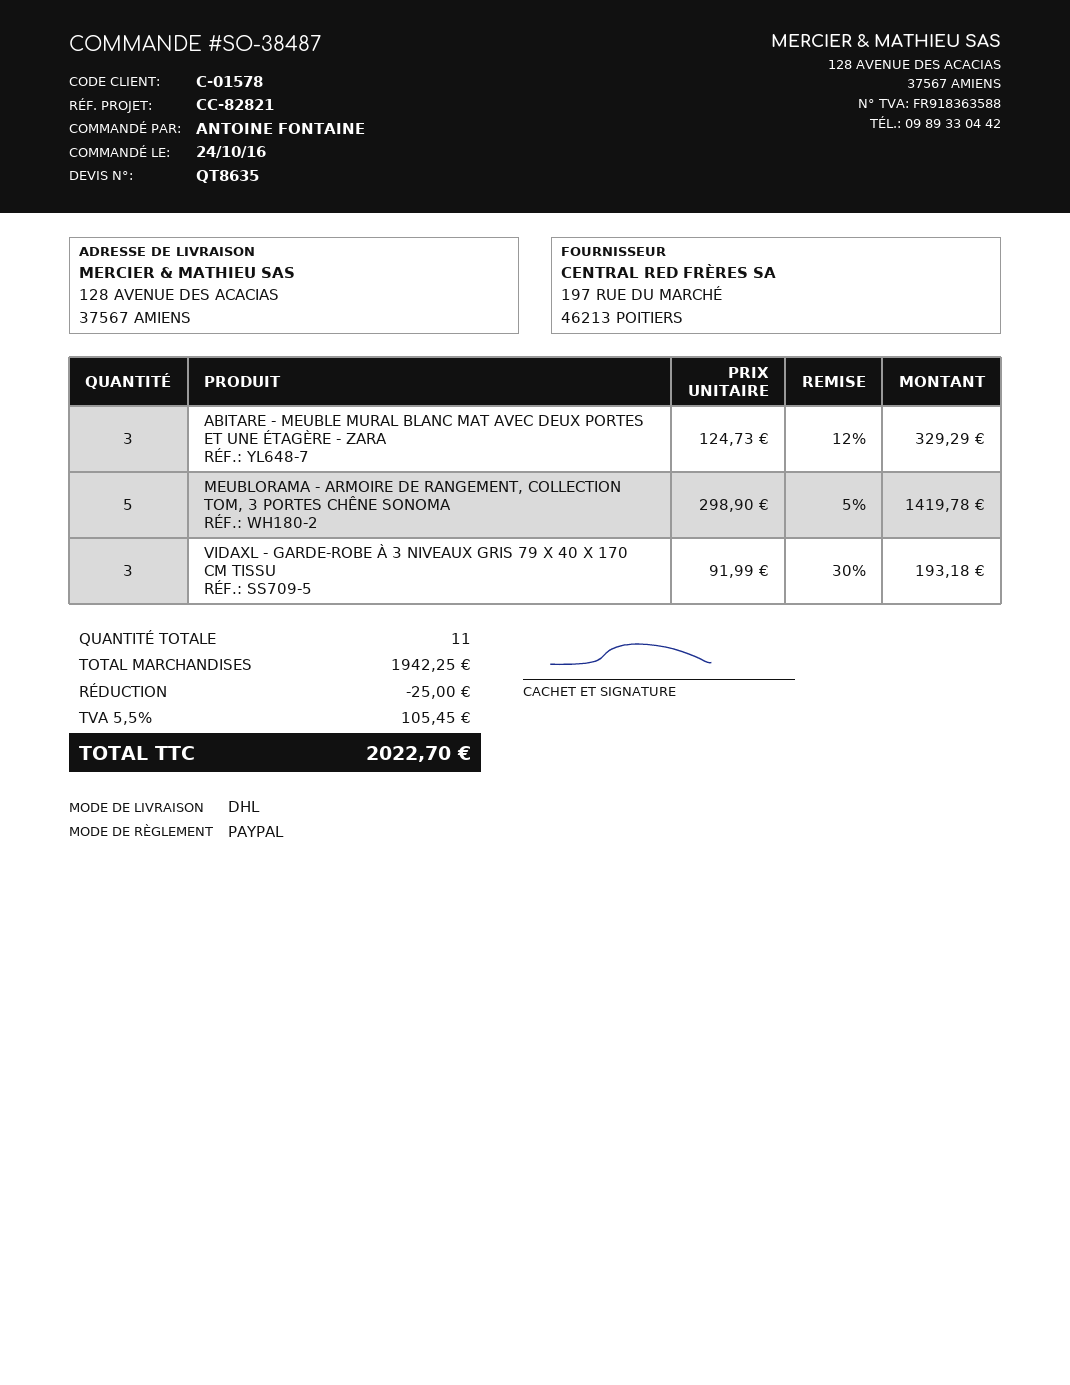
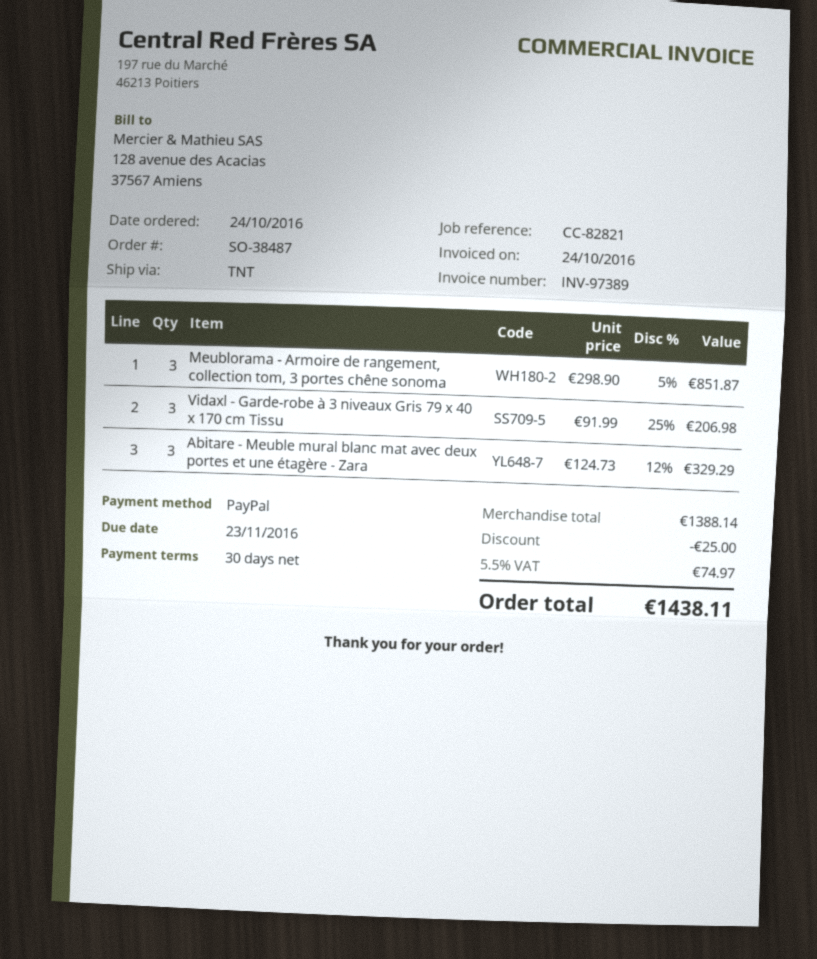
shipping method: DHL -> TNT
MEUBLORAMA - ARMOIRE DE RANGEMENT, COLLECTION TOM, 3 PORTES CHÊNE SONOMA: 5 x 298.90 - 5% = 1419.78 -> 3 x 298.90 - 5% = 851.87
VIDAXL - GARDE-ROBE À 3 NIVEAUX GRIS 79 X 40 X 170 CM TISSU: 3 x 91.99 - 30% = 193.18 -> 3 x 91.99 - 25% = 206.98
subtotal: 1942.25 -> 1388.14
tax: 5.5% = 105.45 -> 5.5% = 74.97
total: 2022.70 -> 1438.11

